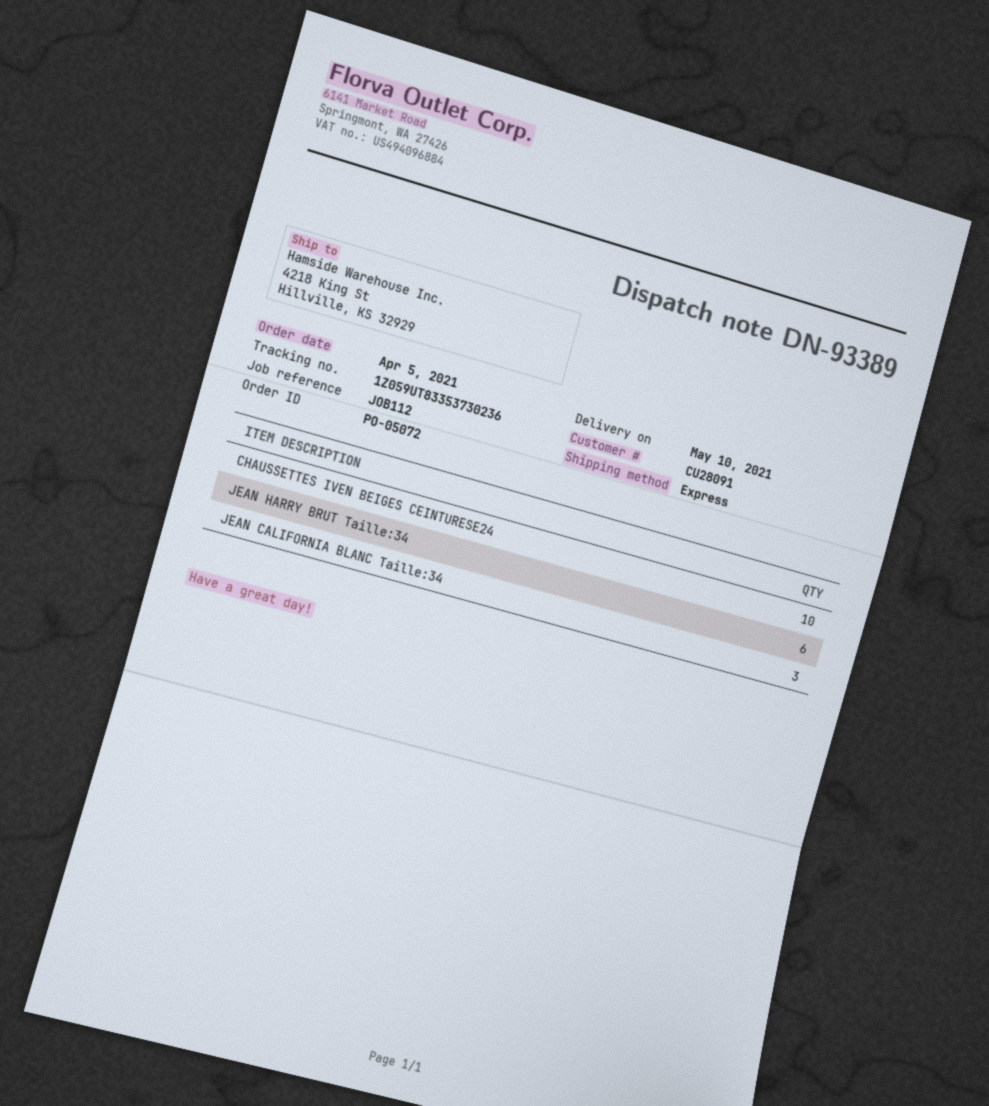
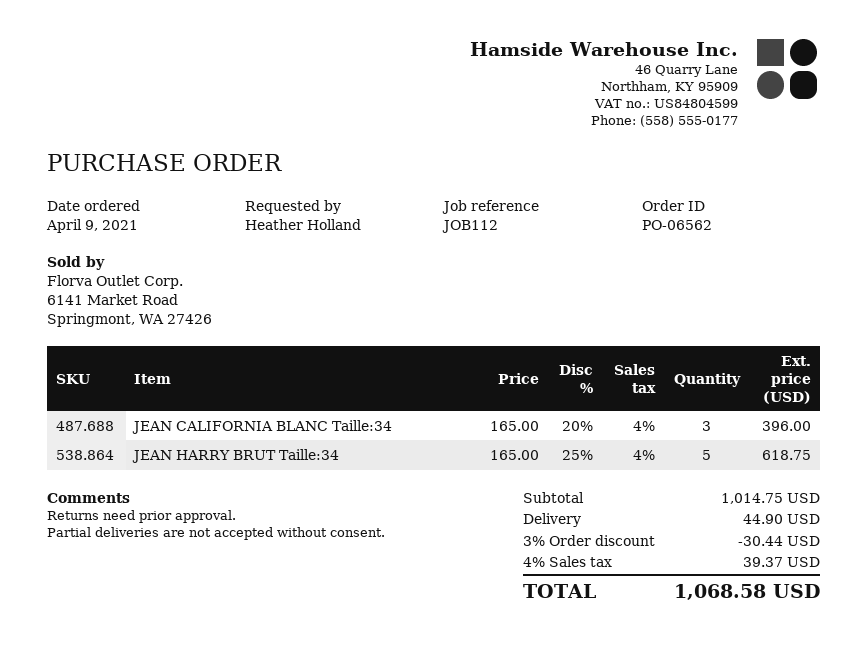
order number: PO-05072 -> PO-06562
order date: 2021-04-05 -> 2021-04-09
CHAUSSETTES IVEN BEIGES CEINTURESE24: 10 -> none
JEAN HARRY BRUT Taille:34: 6 -> 5

